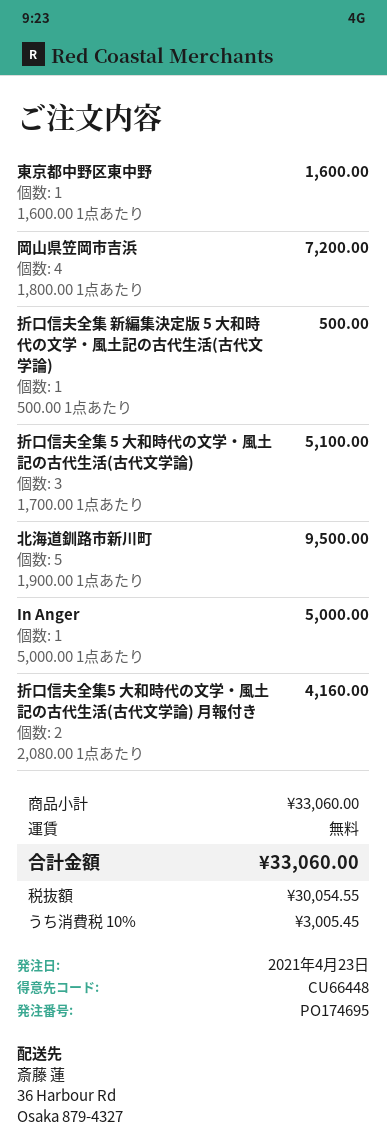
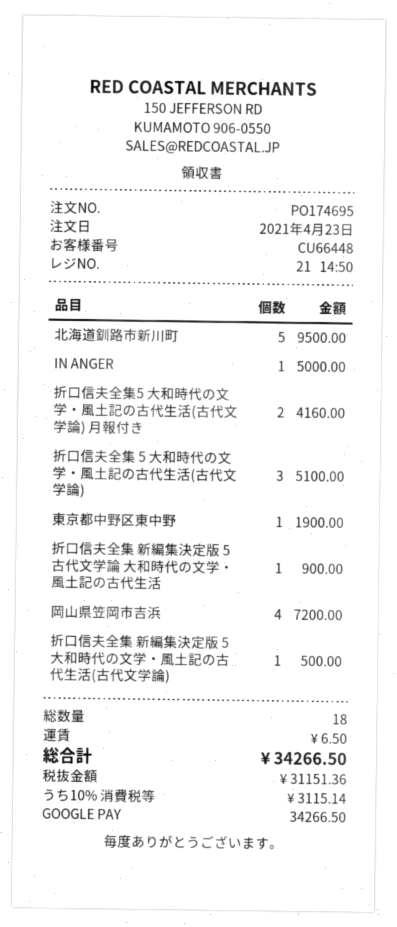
東京都中野区東中野: 1 for 1600.00 -> 1 for 1900.00
折口信夫全集 新編集決定版 5 古代文学論 大和時代の文学・風土記の古代生活: none -> 1 for 900.00
shipping: 0.00 -> 6.50
net: 30054.55 -> 31151.36
tax: 10% = 3005.45 -> 10% = 3115.14
total: 33060.00 -> 34266.50

